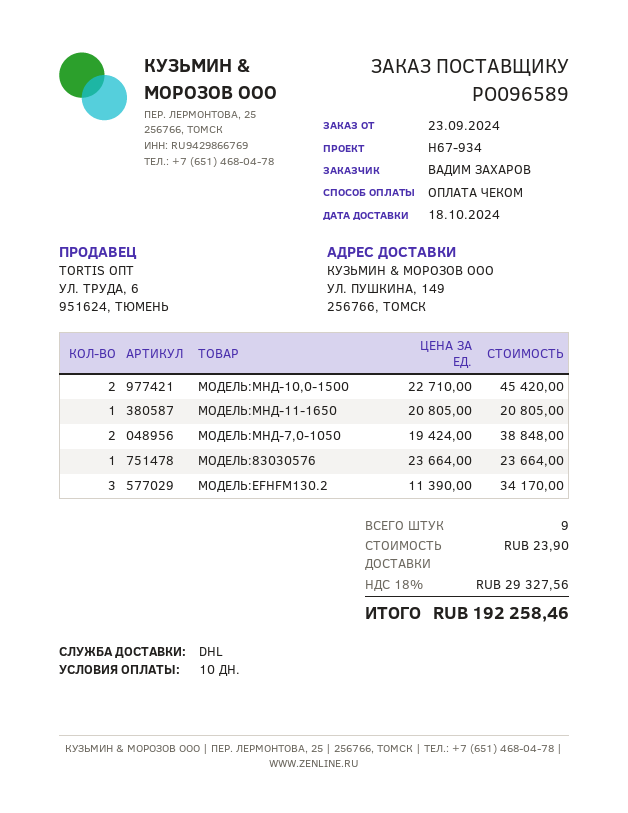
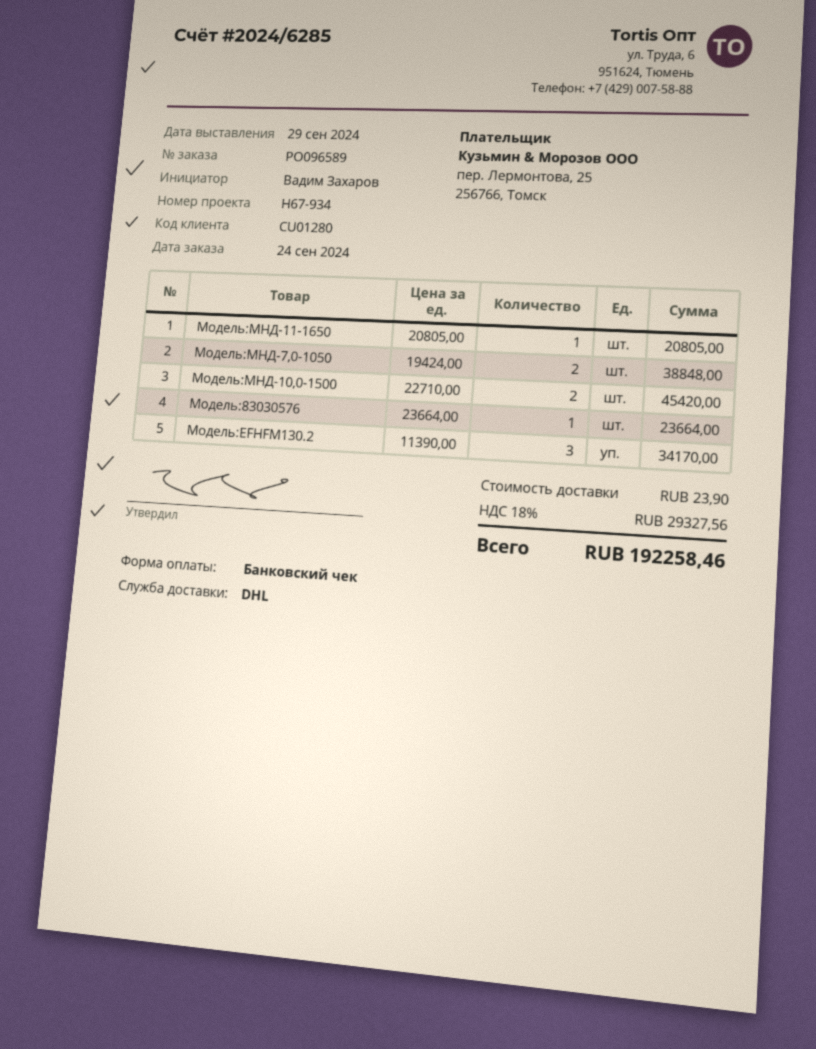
order date: 2024-09-23 -> 2024-09-24

